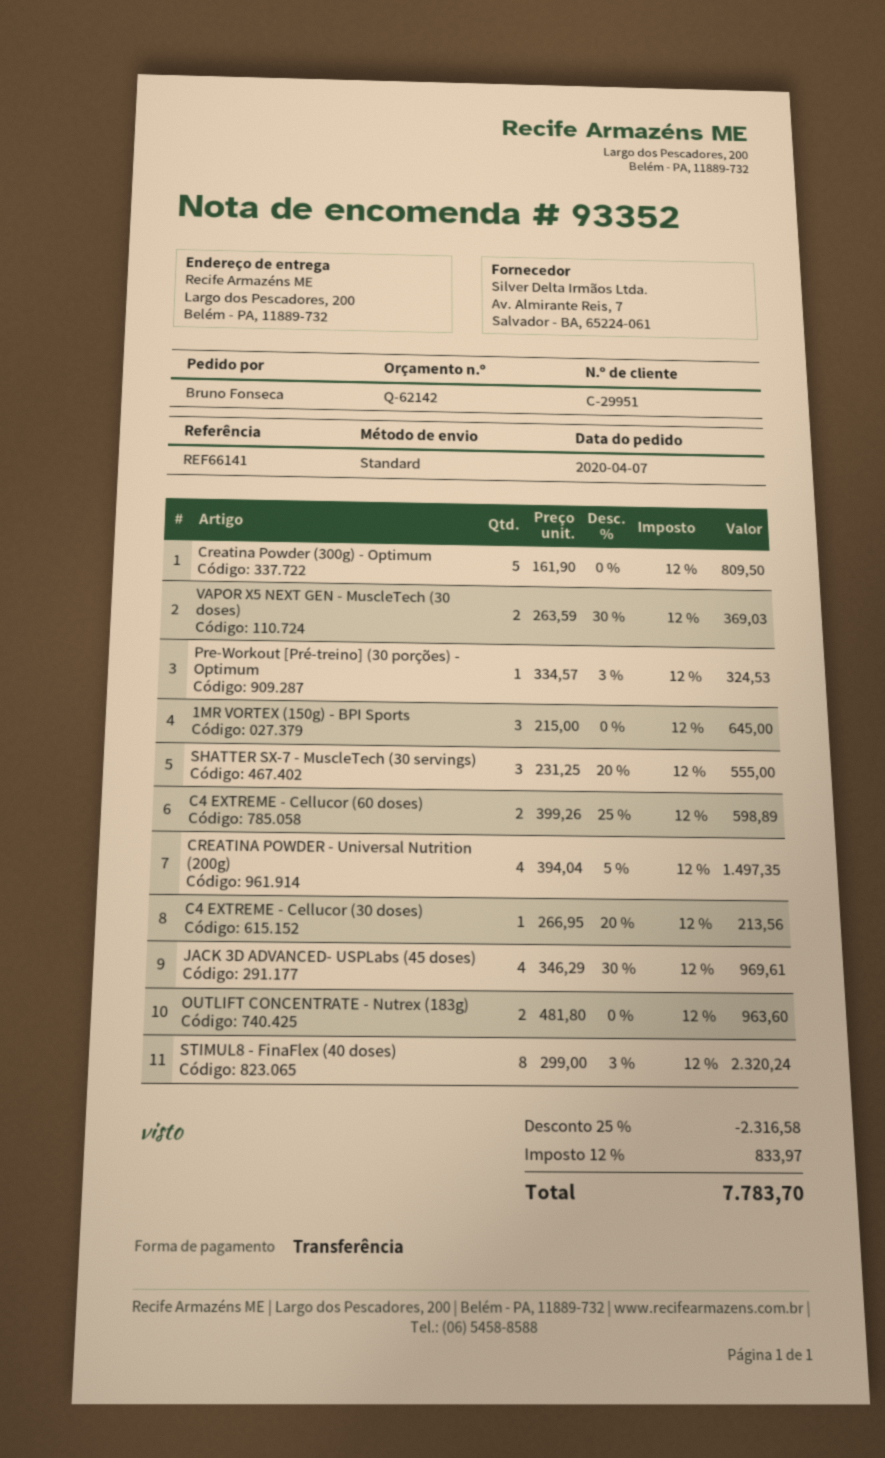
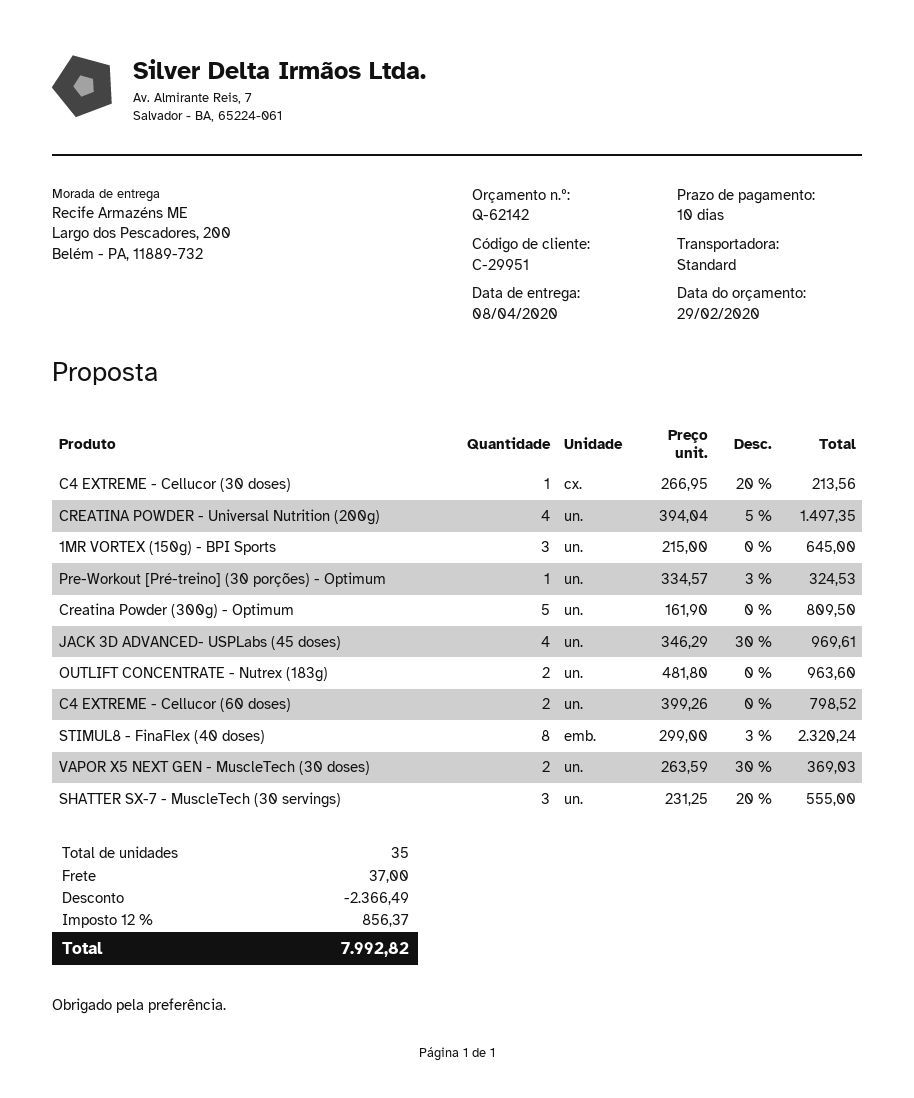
C4 EXTREME - Cellucor (60 doses): 2 x 399.26 - 25% = 598.89 -> 2 x 399.26 = 798.52
discount: 2316.58 -> 2366.49
shipping: none -> 37.00
tax: 12% = 833.97 -> 12% = 856.37
total: 7783.70 -> 7992.82

